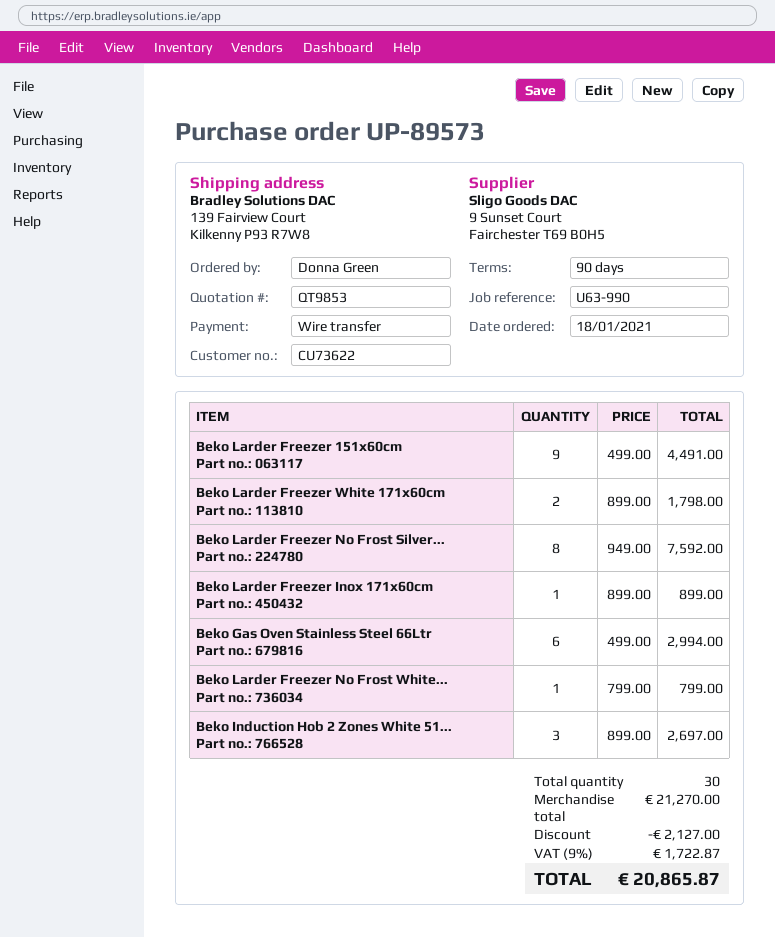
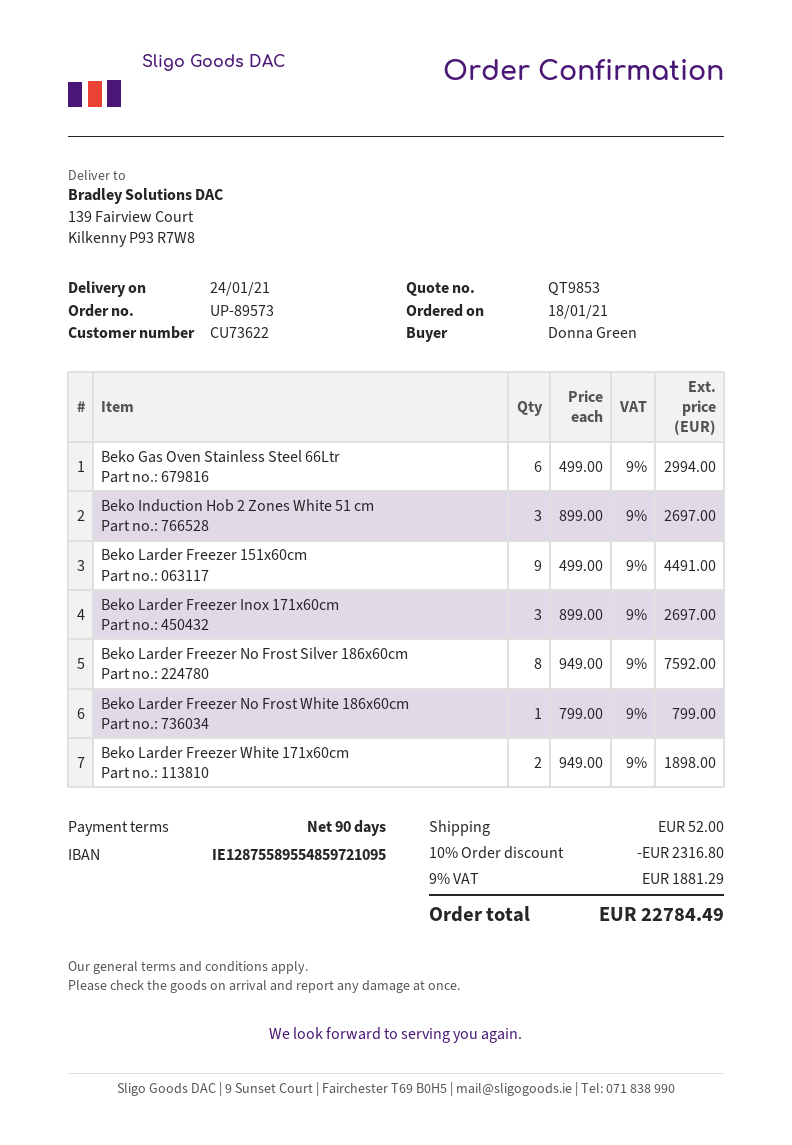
Beko Larder Freezer White 171x60cm: 2 x 899.00 = 1798.00 -> 2 x 949.00 = 1898.00
Beko Larder Freezer Inox 171x60cm: 1 x 899.00 = 899.00 -> 3 x 899.00 = 2697.00
discount: 2127.00 -> 2316.80
shipping: none -> 52.00
tax: 9% = 1722.87 -> 9% = 1881.29
total: 20865.87 -> 22784.49

